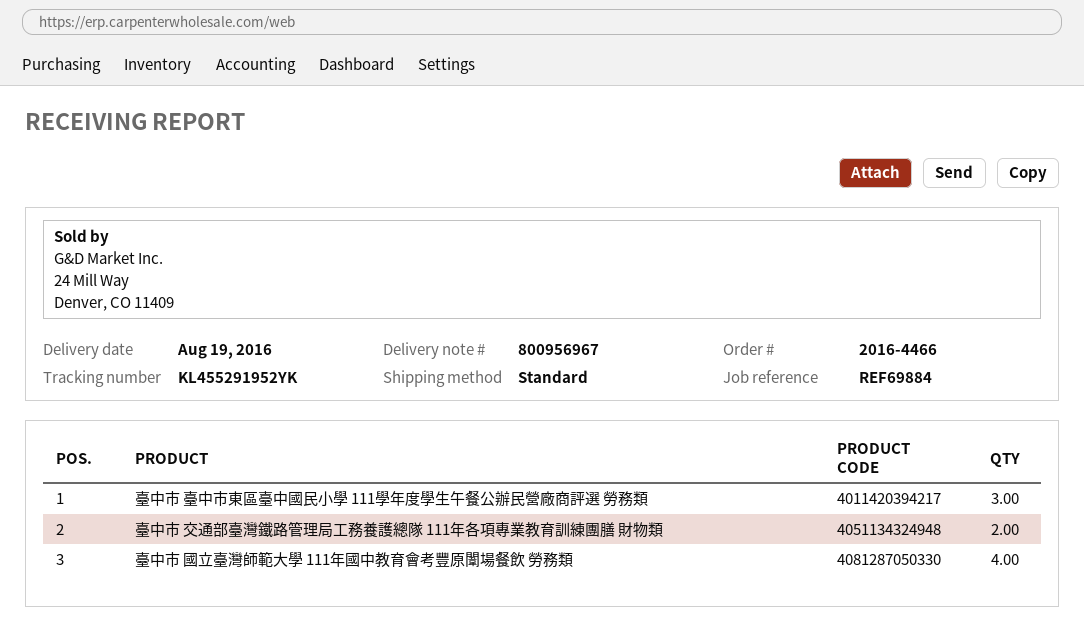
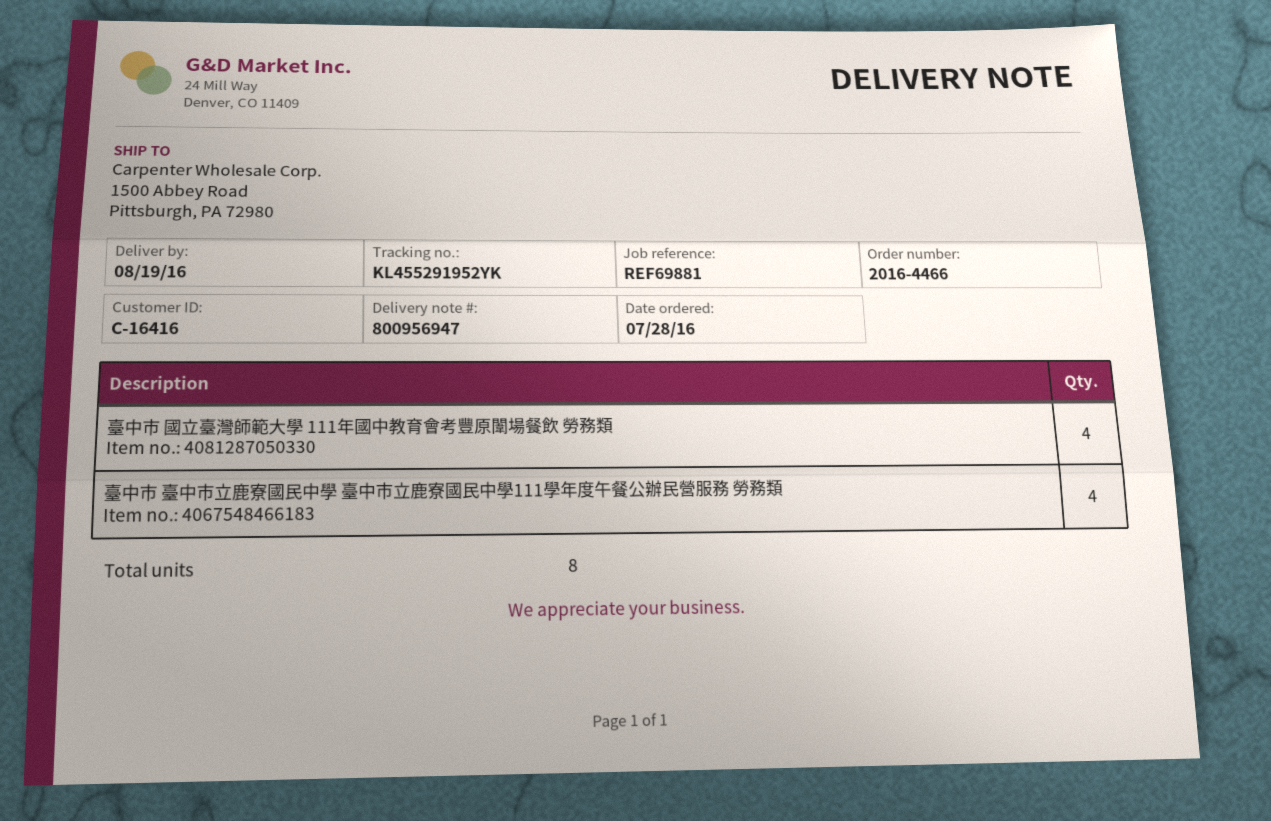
delivery note number: 800956967 -> 800956947
reference: REF69884 -> REF69881
臺中市 臺中市東區臺中國民小學 111學年度學生午餐公辦民營廠商評選 勞務類: 3 -> none
臺中市 交通部臺灣鐵路管理局工務養護總隊 111年各項專業教育訓練團膳 財物類: 2 -> none
臺中市 臺中市立鹿寮國民中學 臺中市立鹿寮國民中學111學年度午餐公辦民營服務 勞務類: none -> 4

